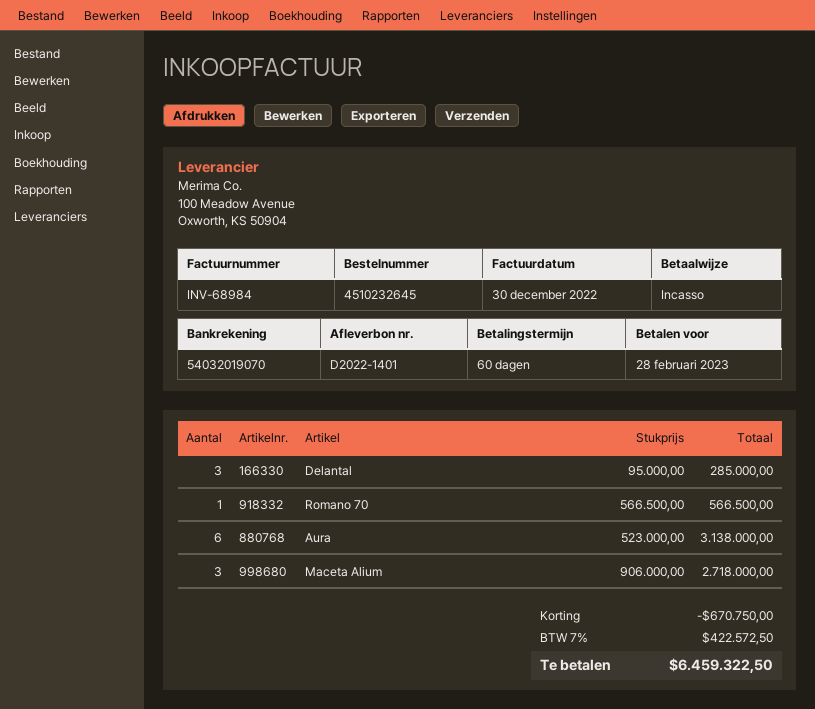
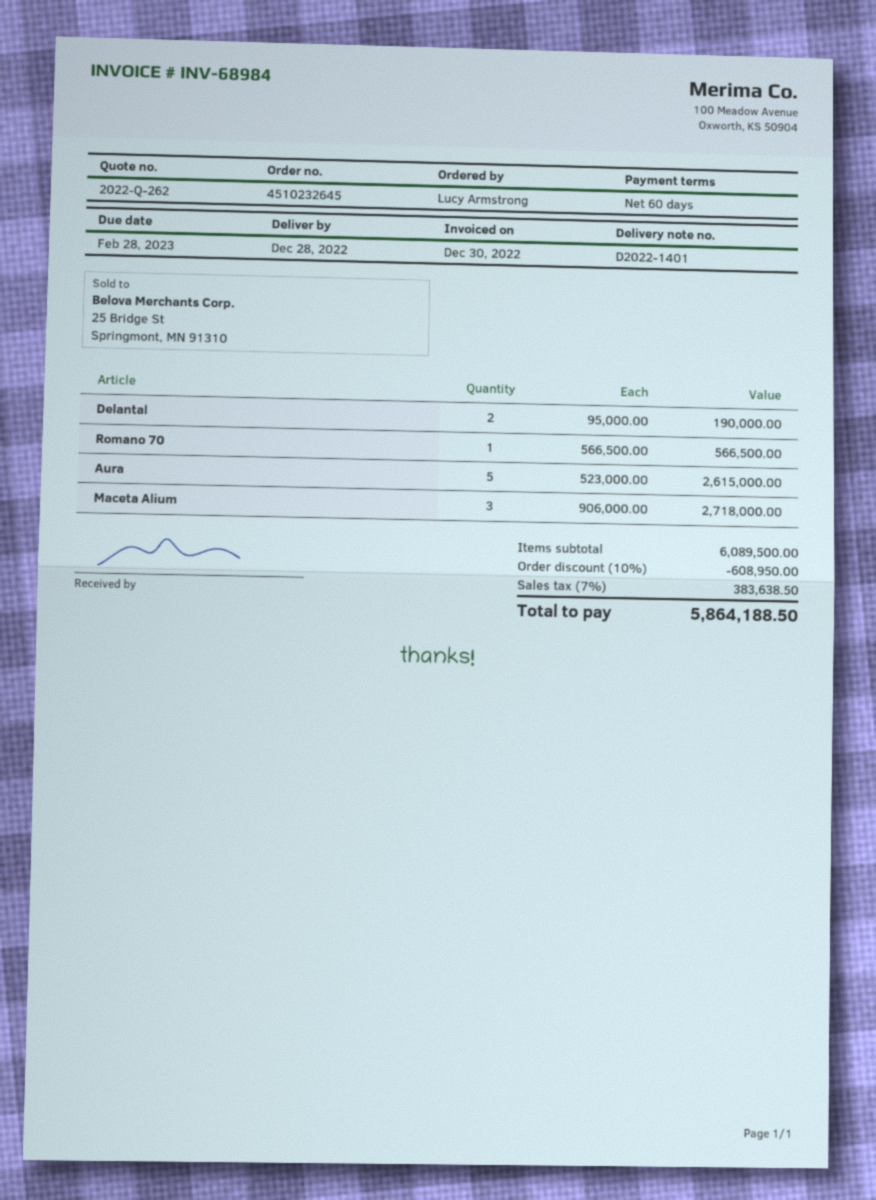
Delantal: 3 x 95000.00 = 285000.00 -> 2 x 95000.00 = 190000.00
Aura: 6 x 523000.00 = 3138000.00 -> 5 x 523000.00 = 2615000.00
discount: 670750.00 -> 608950.00
tax: 7% = 422572.50 -> 7% = 383638.50
total: 6459322.50 -> 5864188.50

